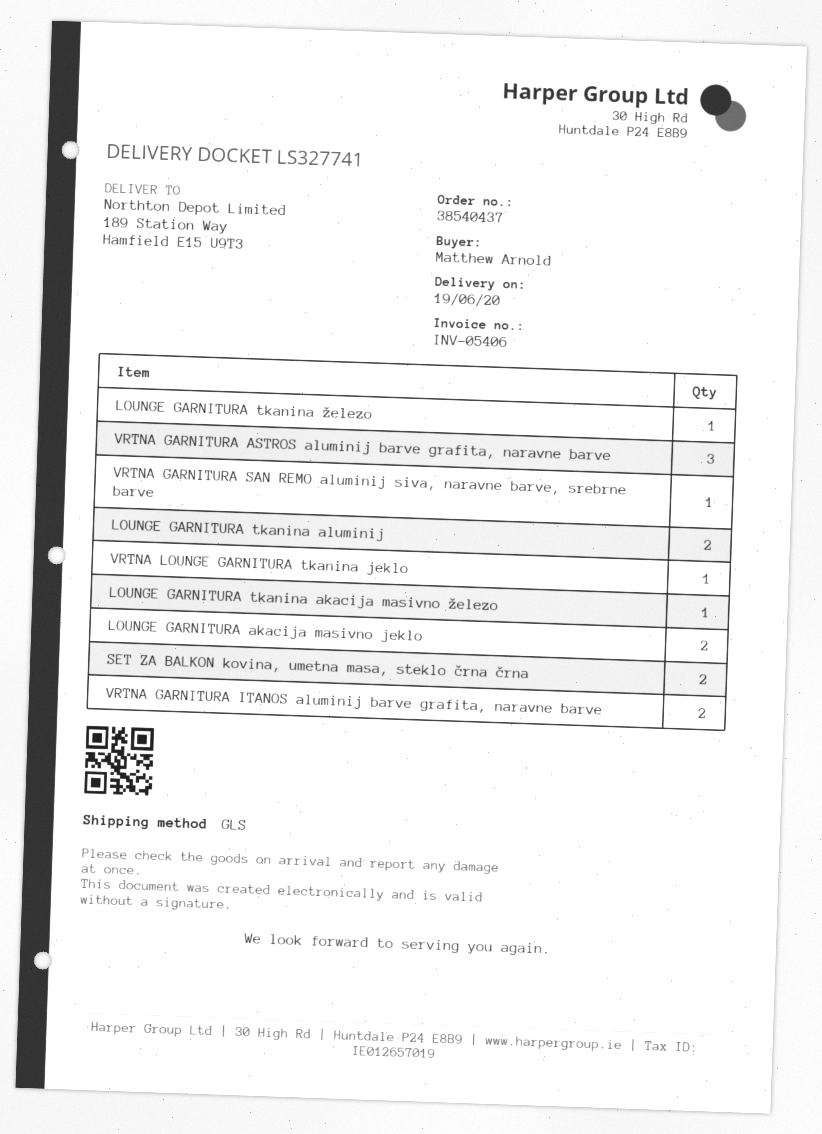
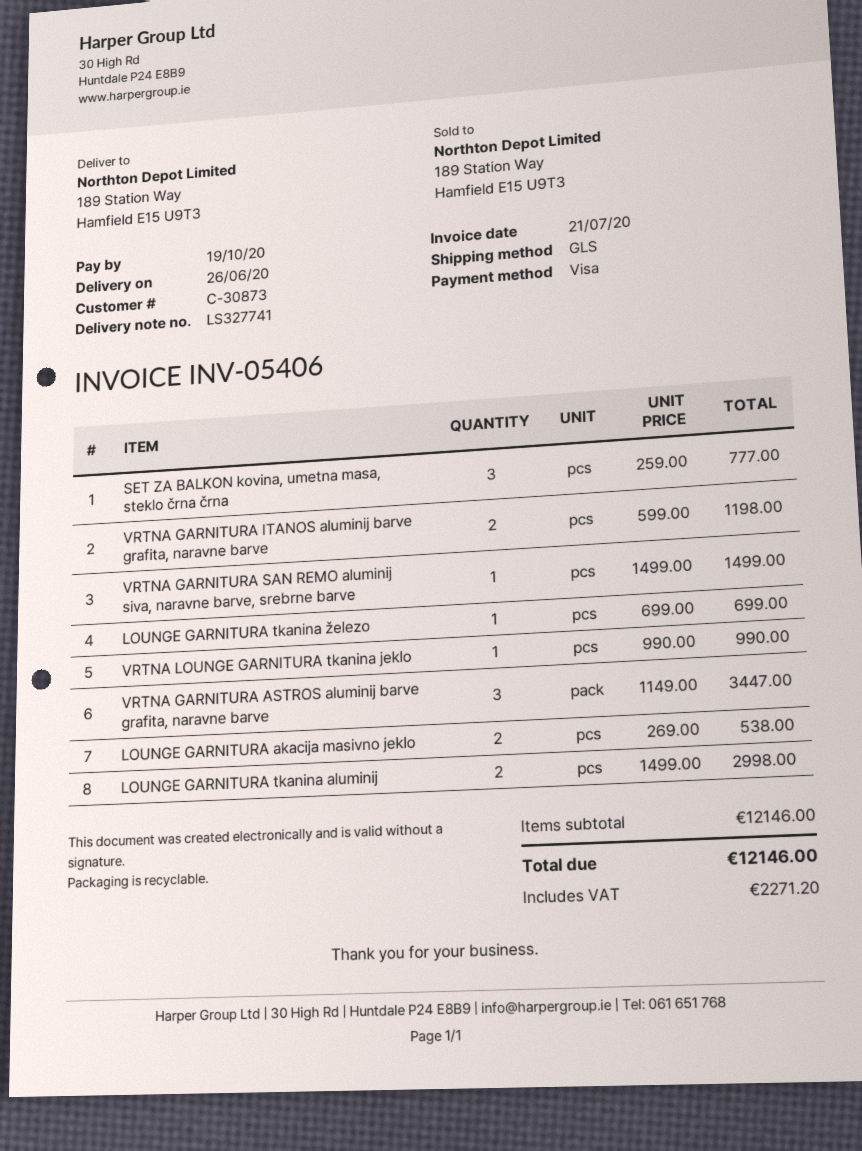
delivery date: 2020-06-19 -> 2020-06-26
LOUNGE GARNITURA tkanina akacija masivno železo: 1 -> none
SET ZA BALKON kovina, umetna masa, steklo črna črna: 2 -> 3

